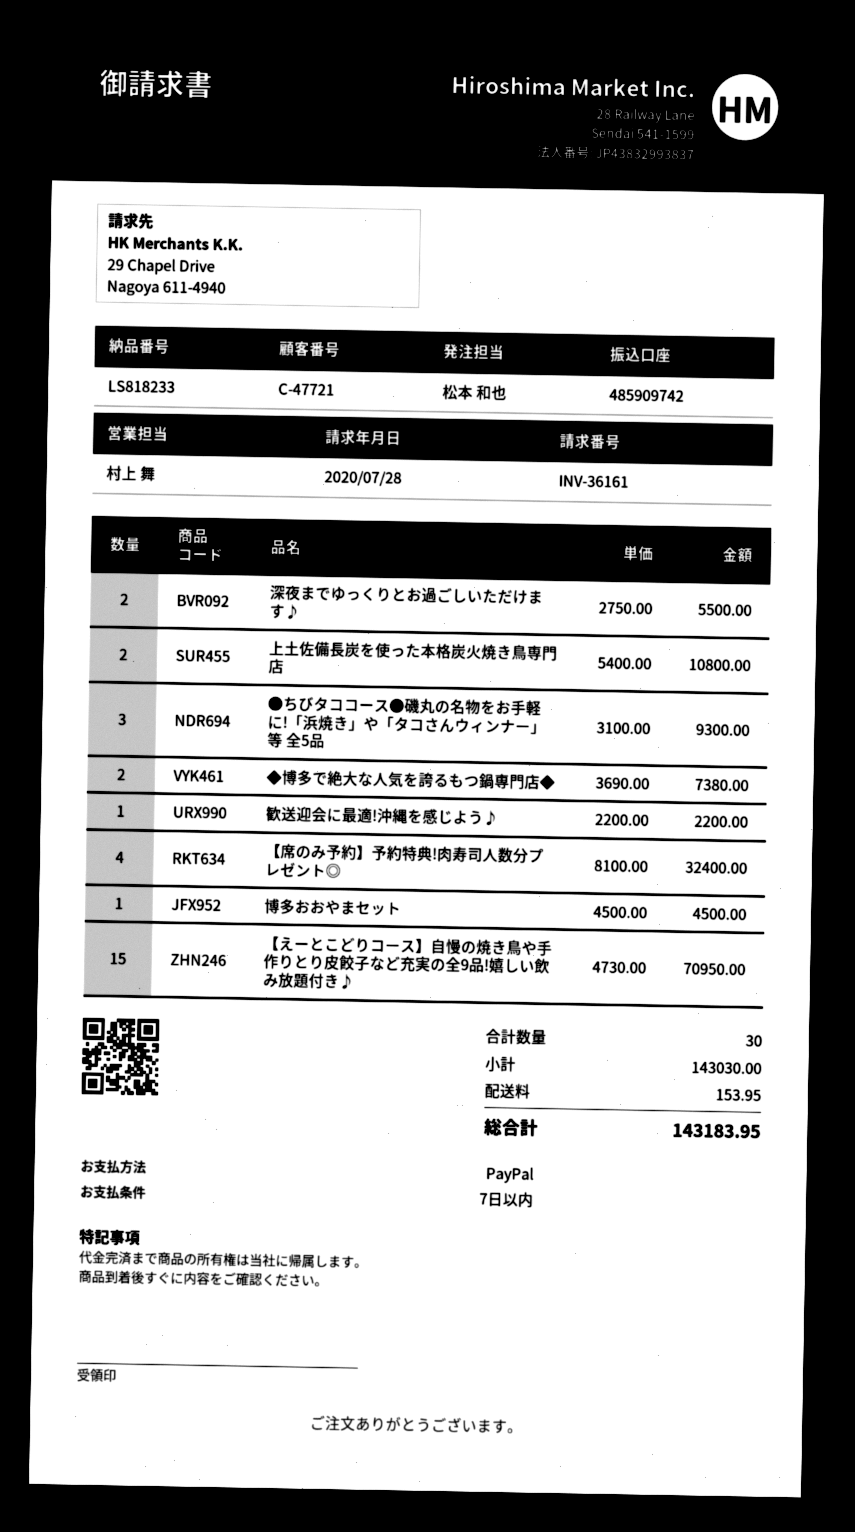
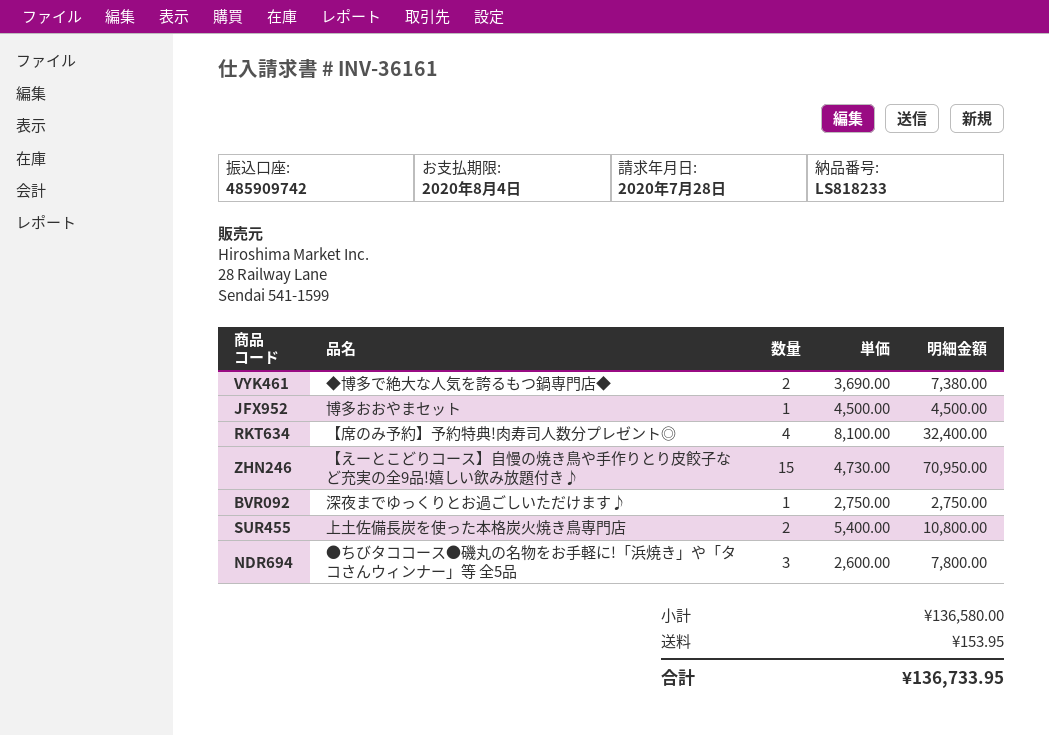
深夜までゆっくりとお過ごしいただけます♪: 2 x 2750.00 = 5500.00 -> 1 x 2750.00 = 2750.00
●ちびタココース●磯丸の名物をお手軽に!「浜焼き」や「タコさんウィンナー」等 全5品: 3 x 3100.00 = 9300.00 -> 3 x 2600.00 = 7800.00
歓送迎会に最適!沖縄を感じよう♪: 1 x 2200.00 = 2200.00 -> none
subtotal: 143030.00 -> 136580.00
total: 143183.95 -> 136733.95

